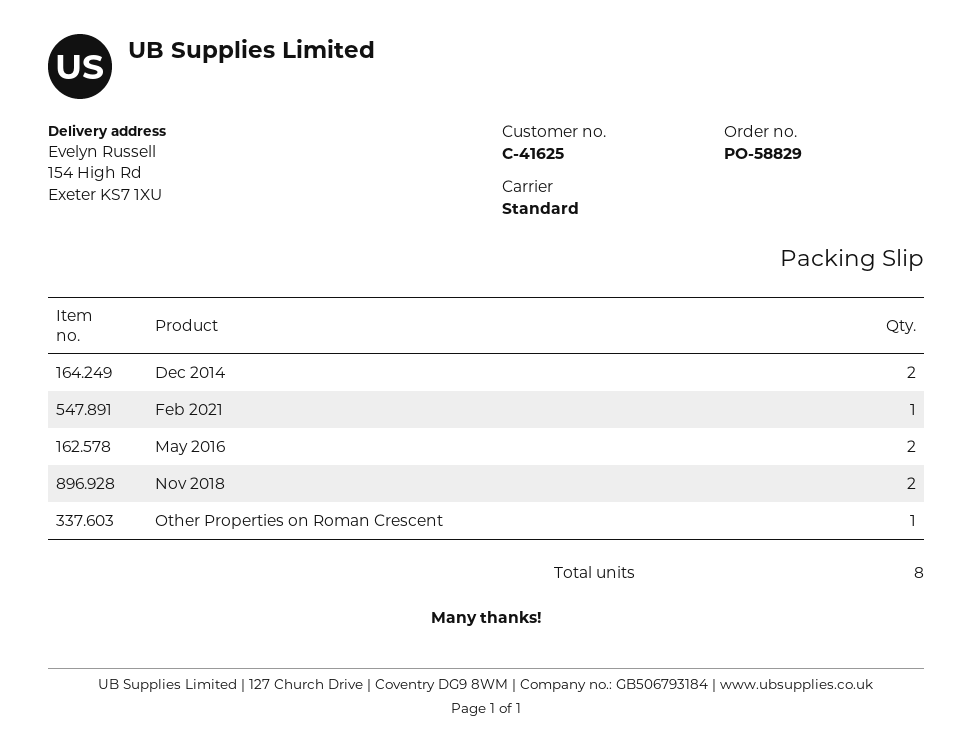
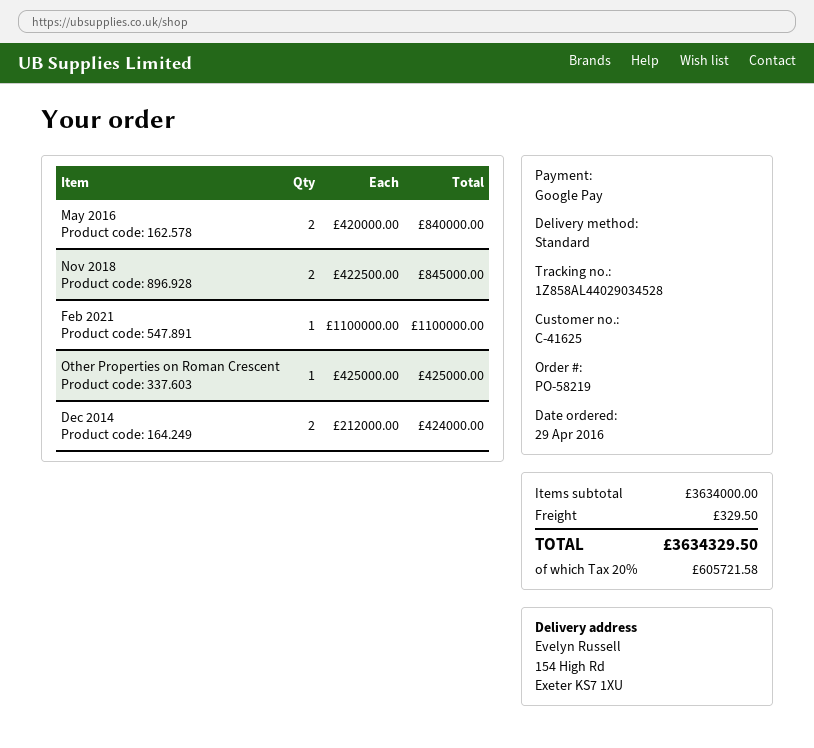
order number: PO-58829 -> PO-58219

